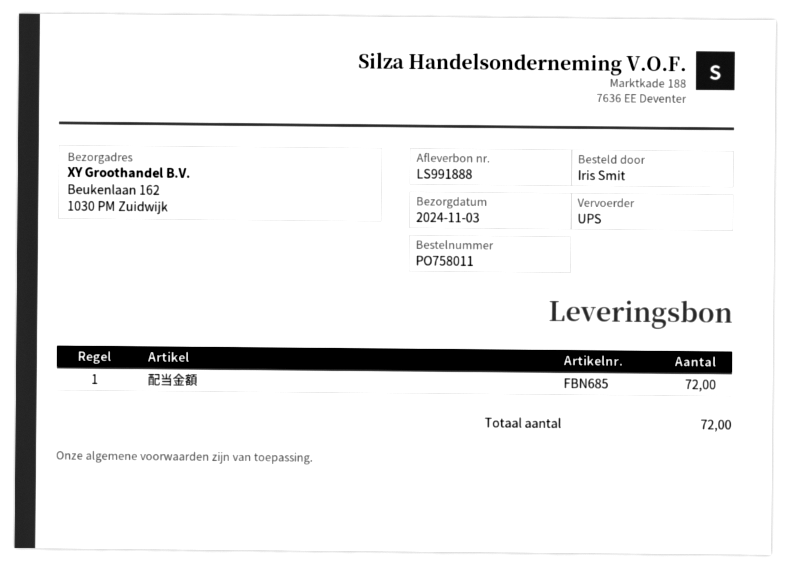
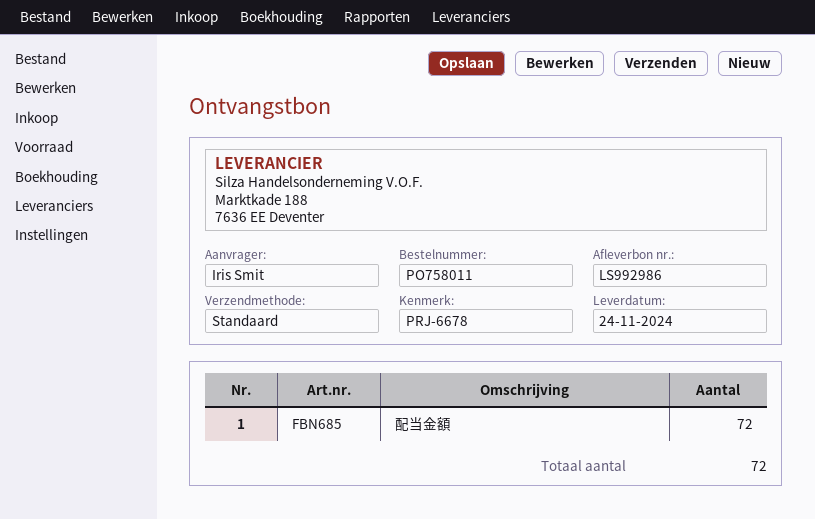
delivery note number: LS991888 -> LS992986
delivery date: 2024-11-03 -> 2024-11-24
shipping method: UPS -> standard

